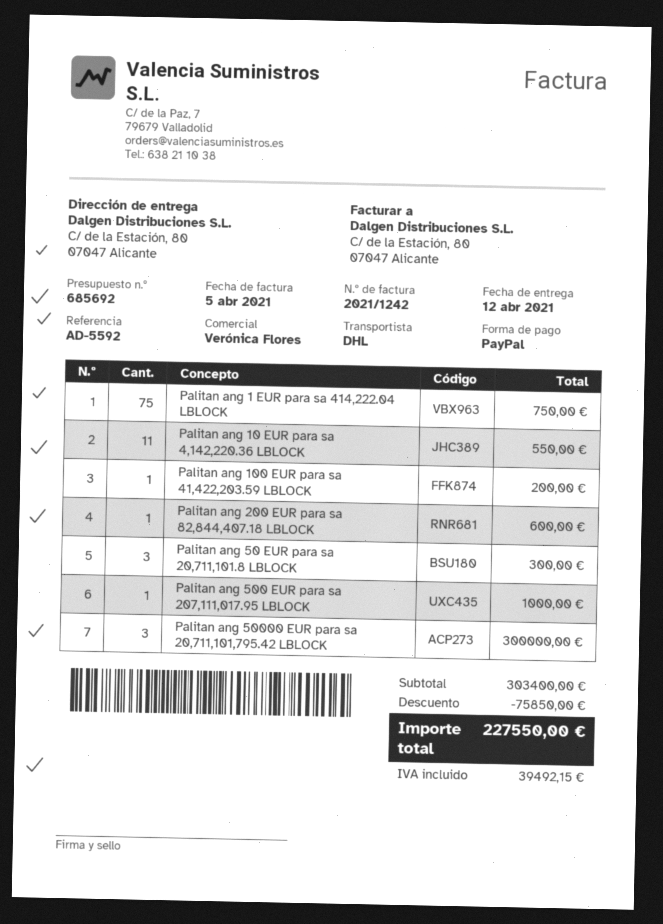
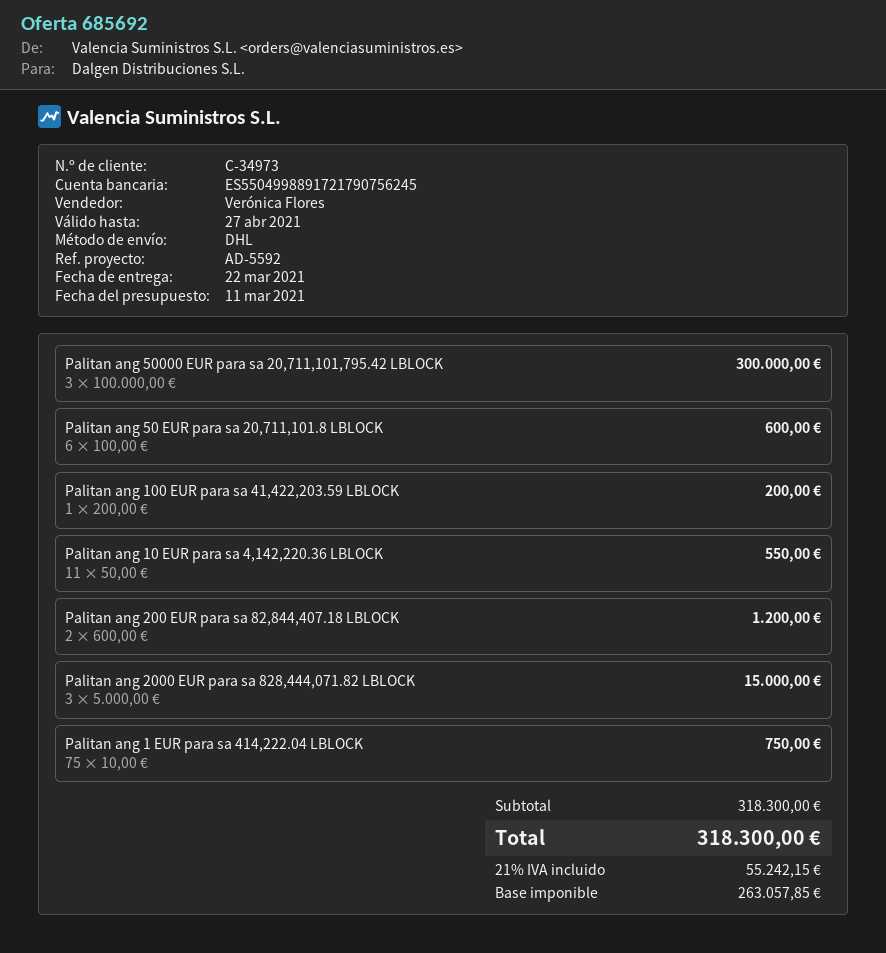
delivery date: 2021-04-12 -> 2021-03-22
Palitan ang 200 EUR para sa 82,844,407.18 LBLOCK: 1 for 600.00 -> 2 for 1200.00
Palitan ang 50 EUR para sa 20,711,101.8 LBLOCK: 3 for 300.00 -> 6 for 600.00
Palitan ang 500 EUR para sa 207,111,017.95 LBLOCK: 1 for 1000.00 -> none
Palitan ang 2000 EUR para sa 828,444,071.82 LBLOCK: none -> 3 for 15000.00
subtotal: 303400.00 -> 318300.00
discount: 75850.00 -> none
tax: 39492.15 -> 55242.15
total: 227550.00 -> 318300.00

